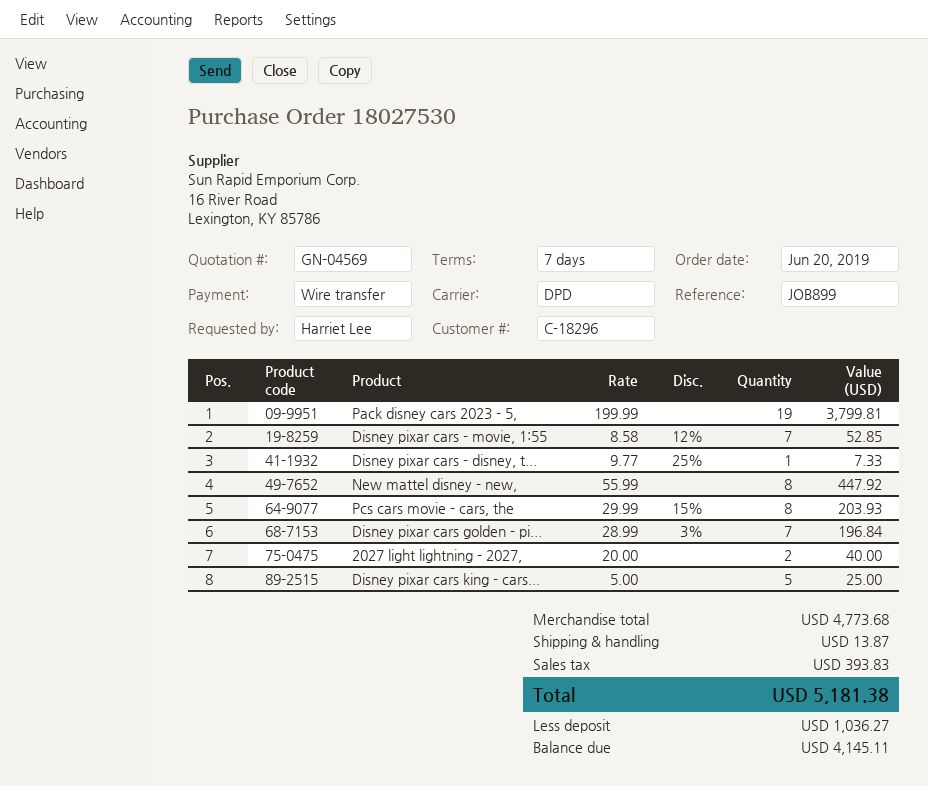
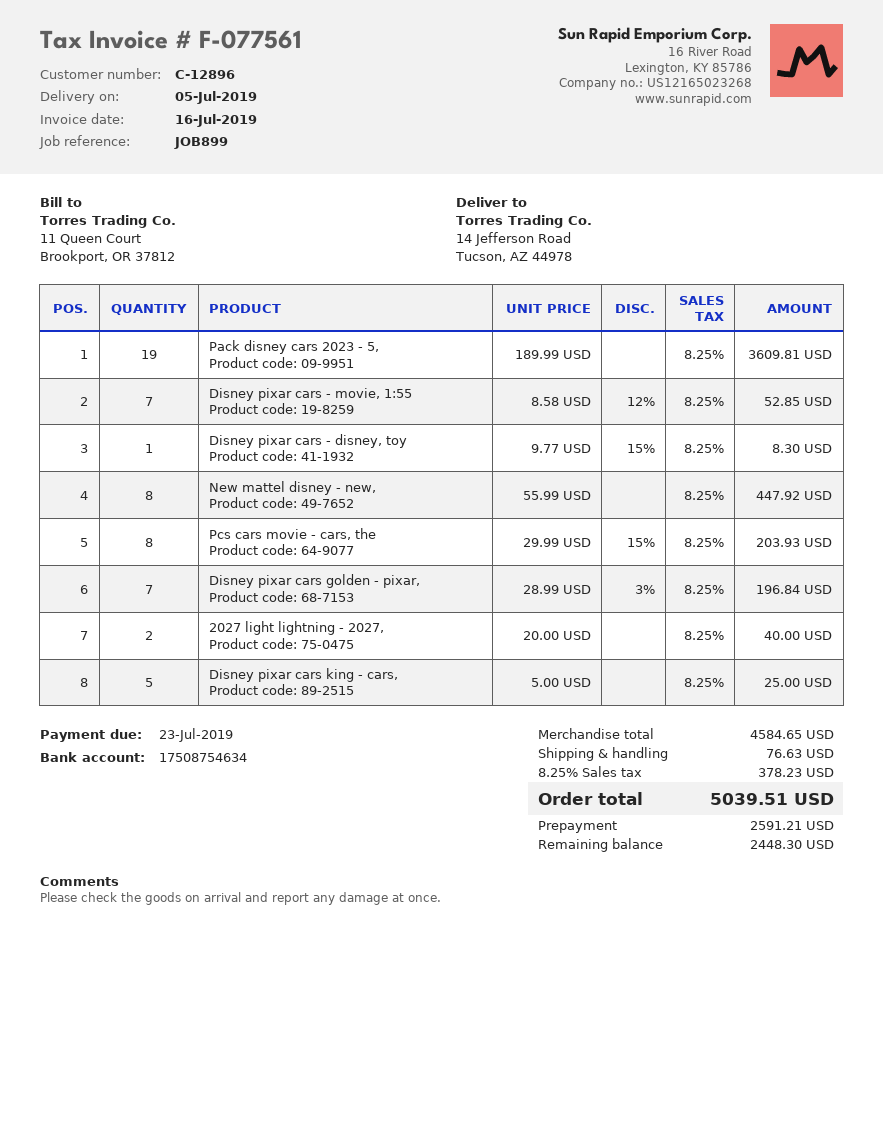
customer number: C-18296 -> C-12896
Pack disney cars 2023 - 5,: 19 x 199.99 = 3799.81 -> 19 x 189.99 = 3609.81
Disney pixar cars - disney, t...: 1 x 9.77 - 25% = 7.33 -> 1 x 9.77 - 15% = 8.30
subtotal: 4773.68 -> 4584.65
shipping: 13.87 -> 76.63
tax: 393.83 -> 378.23
total: 5181.38 -> 5039.51
deposit: 1036.27 -> 2591.21
balance: 4145.11 -> 2448.30

